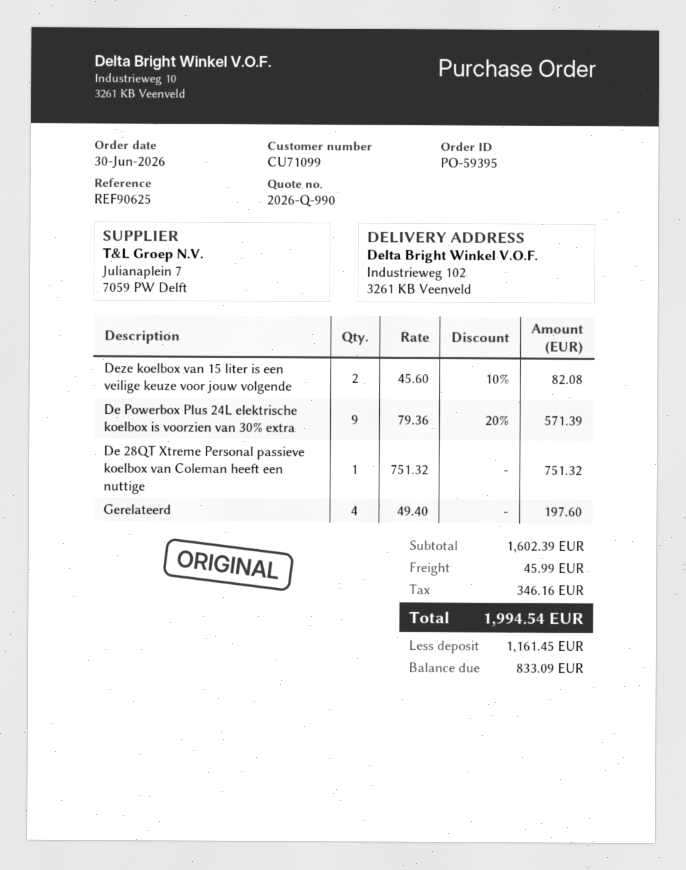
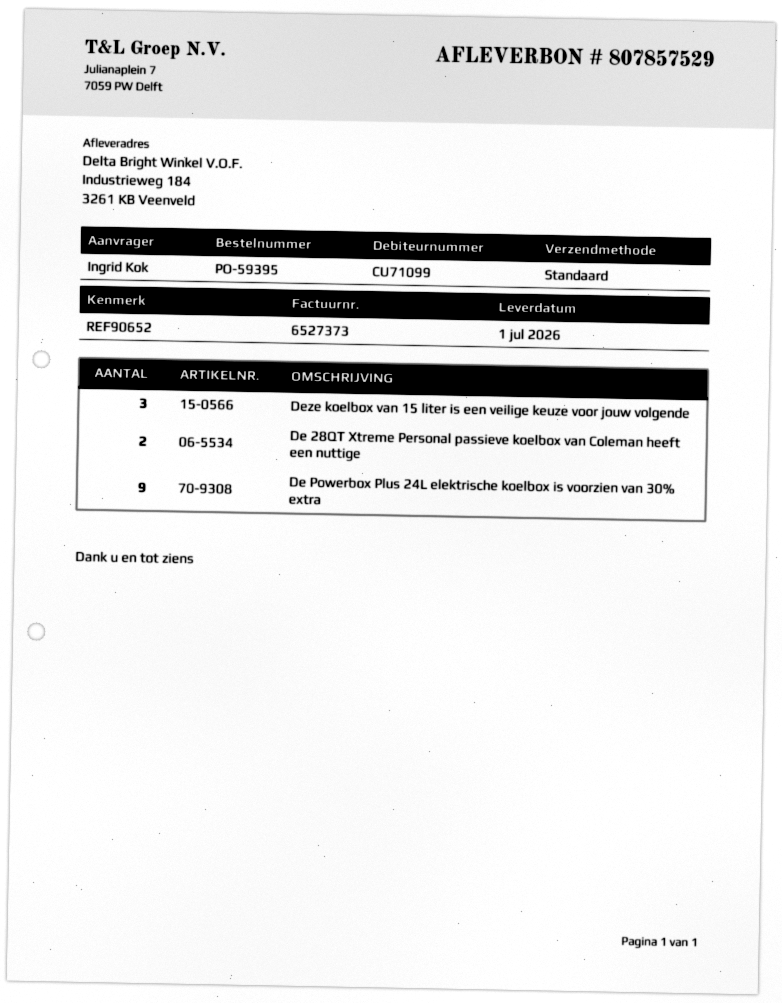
reference: REF90625 -> REF90652
ship to: Industrieweg 102, 3261 KB Veenveld -> Industrieweg 184, 3261 KB Veenveld
Deze koelbox van 15 liter is een veilige keuze voor jouw volgende: 2 -> 3
De 28QT Xtreme Personal passieve koelbox van Coleman heeft een nuttige: 1 -> 2
Gerelateerd: 4 -> none

